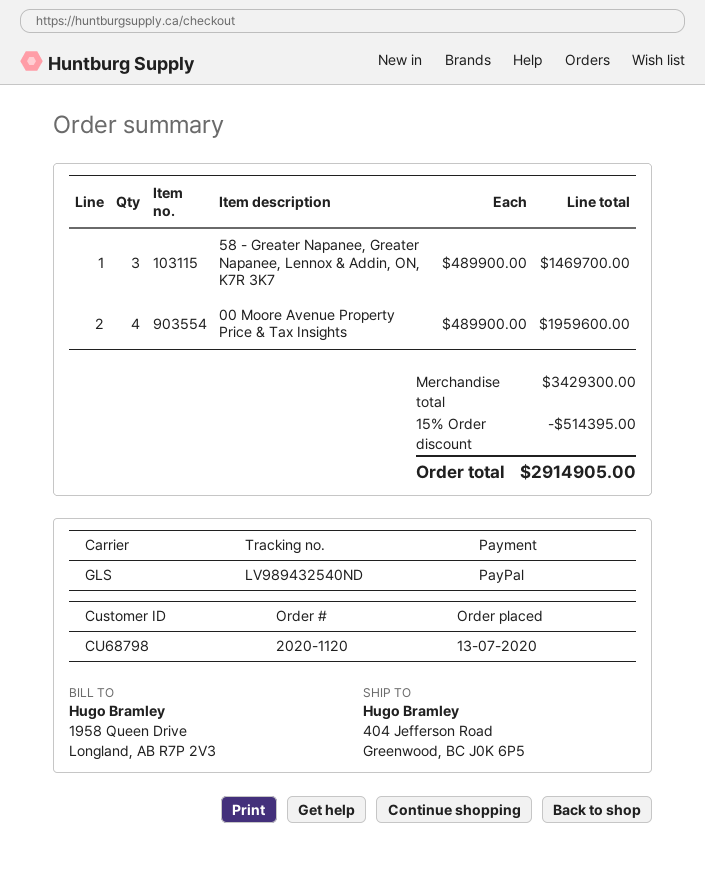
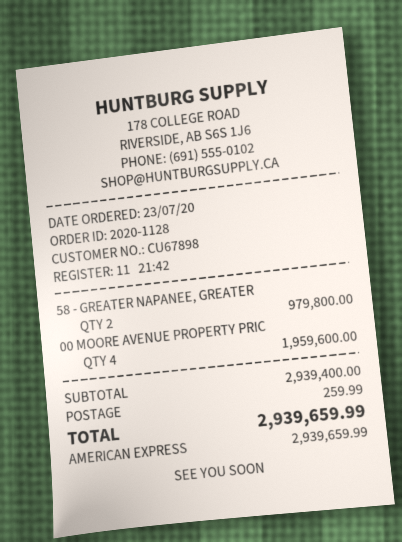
order number: 2020-1120 -> 2020-1128
order date: 2020-07-13 -> 2020-07-23
customer number: CU68798 -> CU67898
payment method: PayPal -> American Express
58 - Greater Napanee, Greater Napanee, Lennox & Addin, ON, K7R 3K7: 3 for 1469700.00 -> 2 for 979800.00
subtotal: 3429300.00 -> 2939400.00
discount: 15% = 514395.00 -> none
shipping: none -> 259.99
total: 2914905.00 -> 2939659.99

